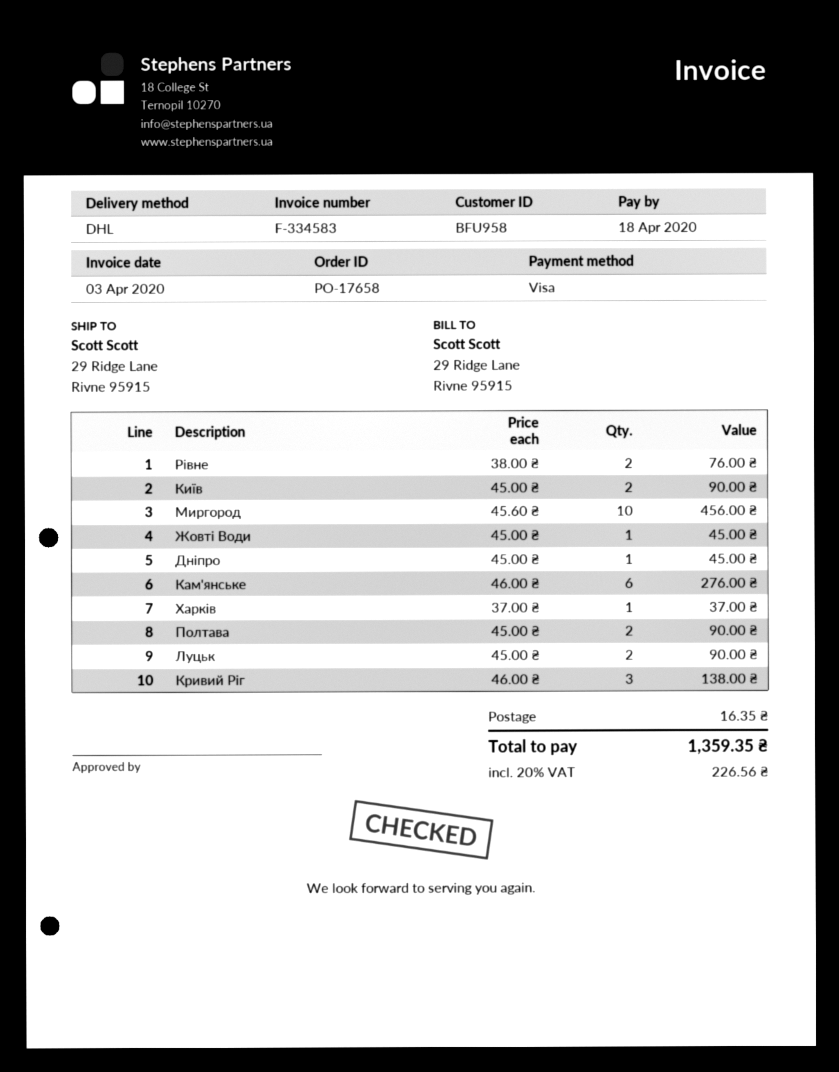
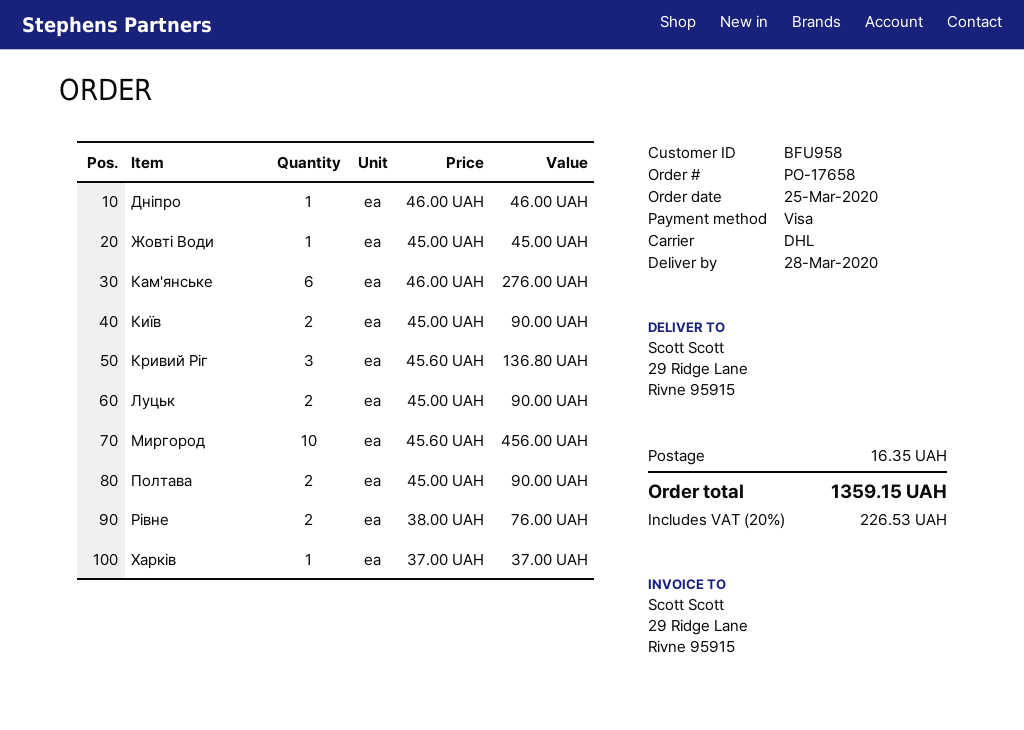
Дніпро: 1 x 45.00 = 45.00 -> 1 x 46.00 = 46.00
Кривий Ріг: 3 x 46.00 = 138.00 -> 3 x 45.60 = 136.80
tax: 20% = 226.56 -> 20% = 226.53
total: 1359.35 -> 1359.15

